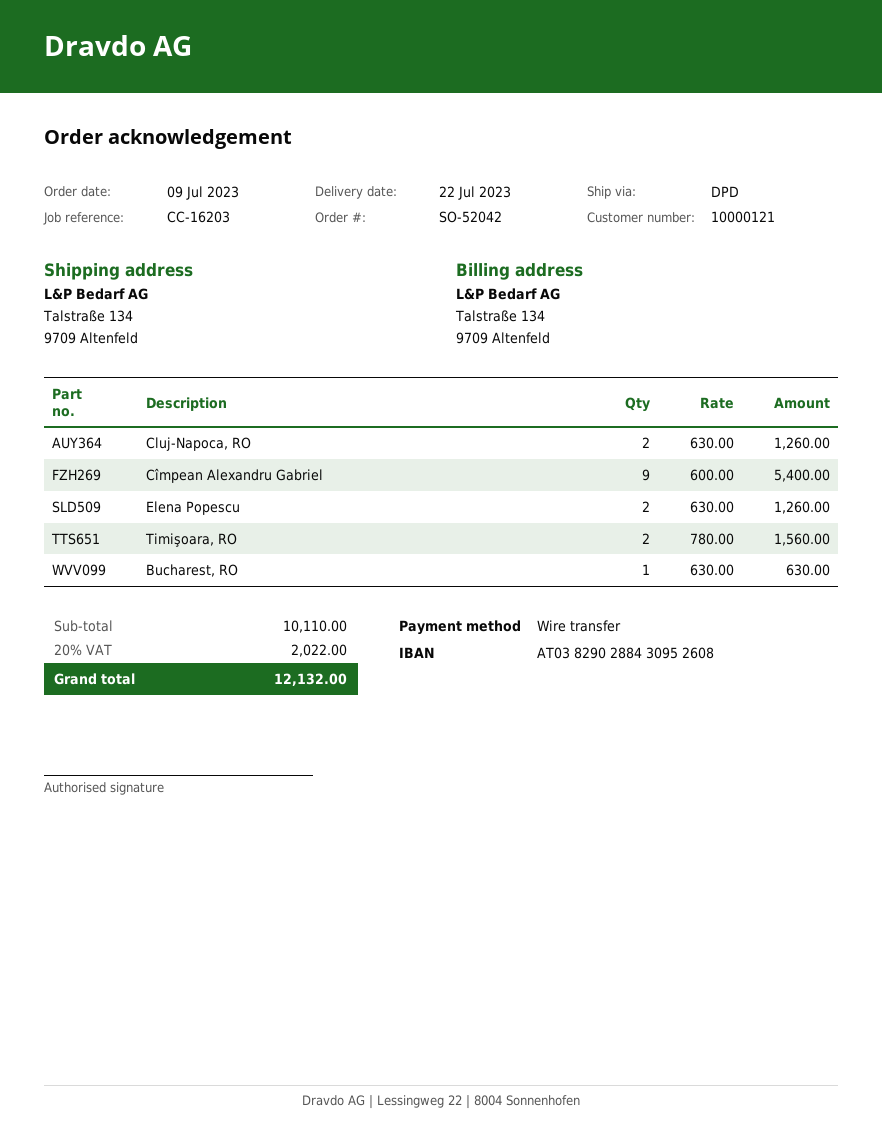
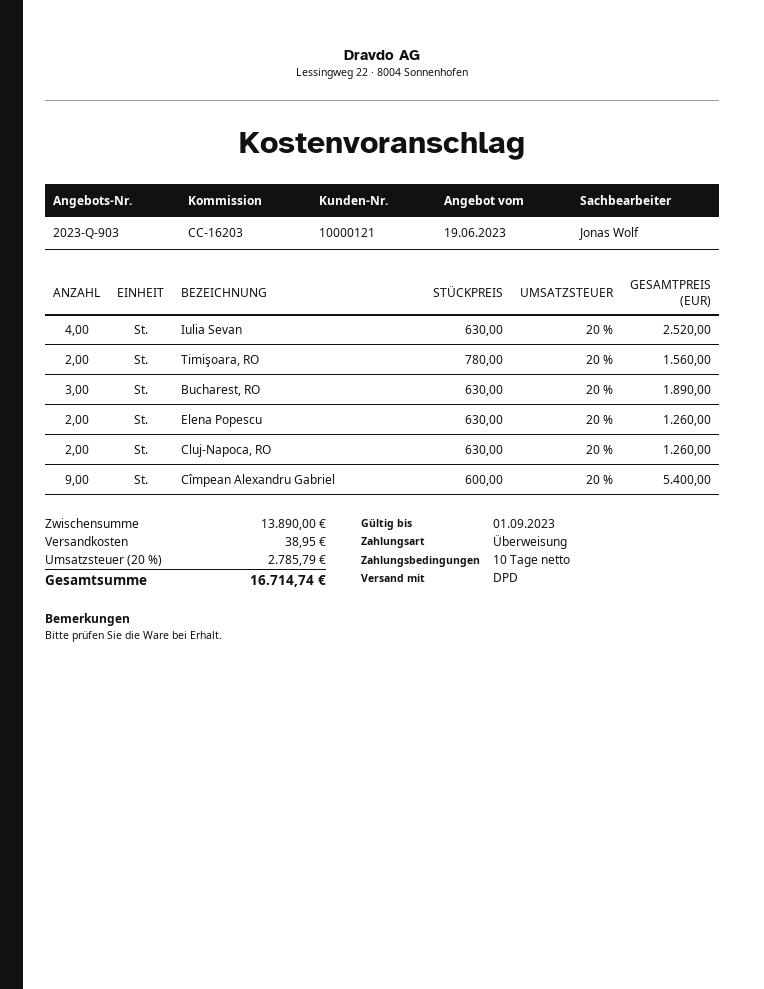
Bucharest, RO: 1 x 630.00 = 630.00 -> 3 x 630.00 = 1890.00
Iulia Sevan: none -> 4 x 630.00 = 2520.00
subtotal: 10110.00 -> 13890.00
shipping: none -> 38.95
tax: 20% = 2022.00 -> 20% = 2785.79
total: 12132.00 -> 16714.74

